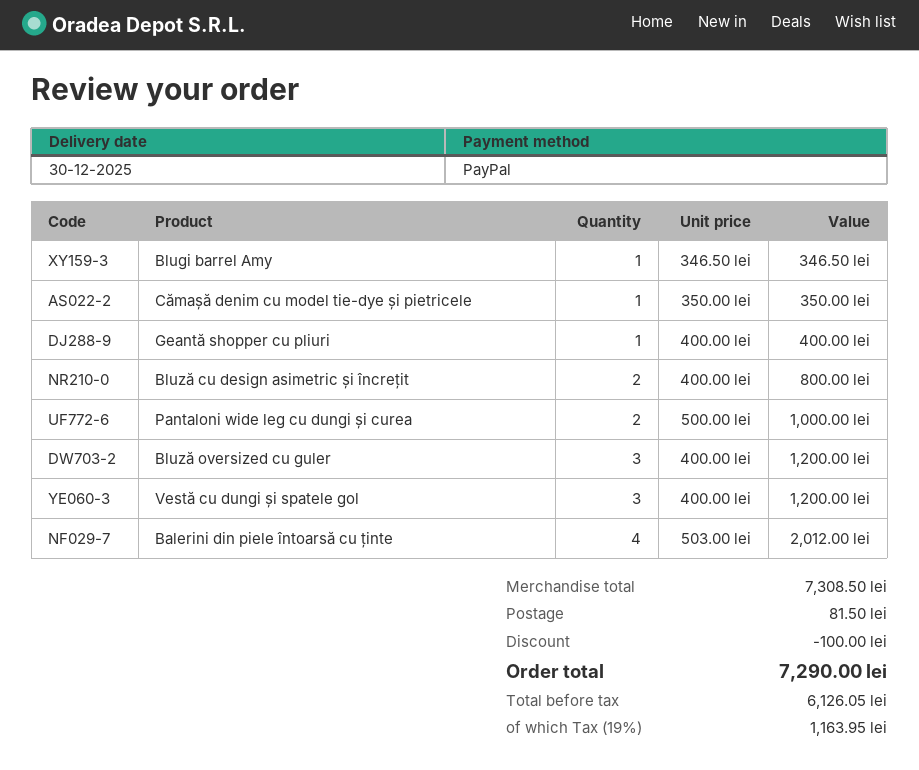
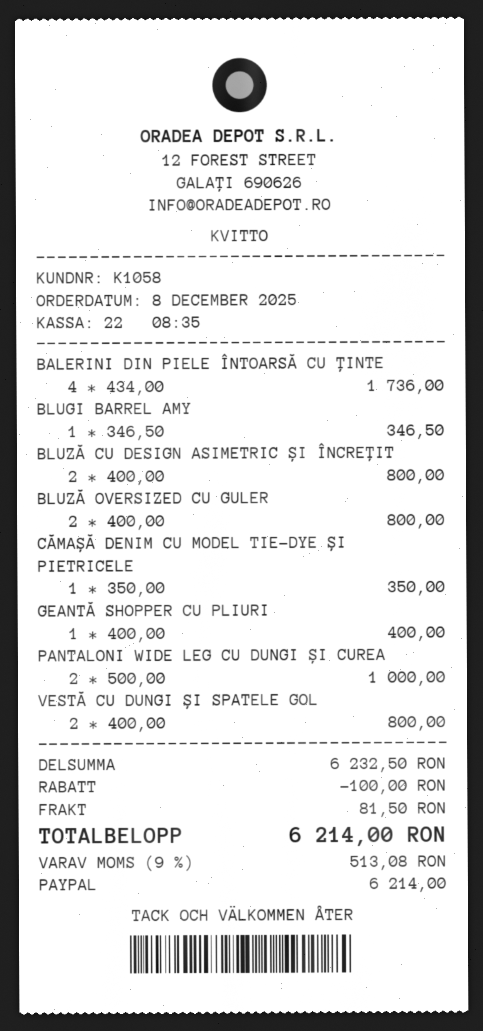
Bluză oversized cu guler: 3 x 400.00 = 1200.00 -> 2 x 400.00 = 800.00
Vestă cu dungi și spatele gol: 3 x 400.00 = 1200.00 -> 2 x 400.00 = 800.00
Balerini din piele întoarsă cu ținte: 4 x 503.00 = 2012.00 -> 4 x 434.00 = 1736.00
subtotal: 7308.50 -> 6232.50
tax: 19% = 1163.95 -> 9% = 513.08
total: 7290.00 -> 6214.00

